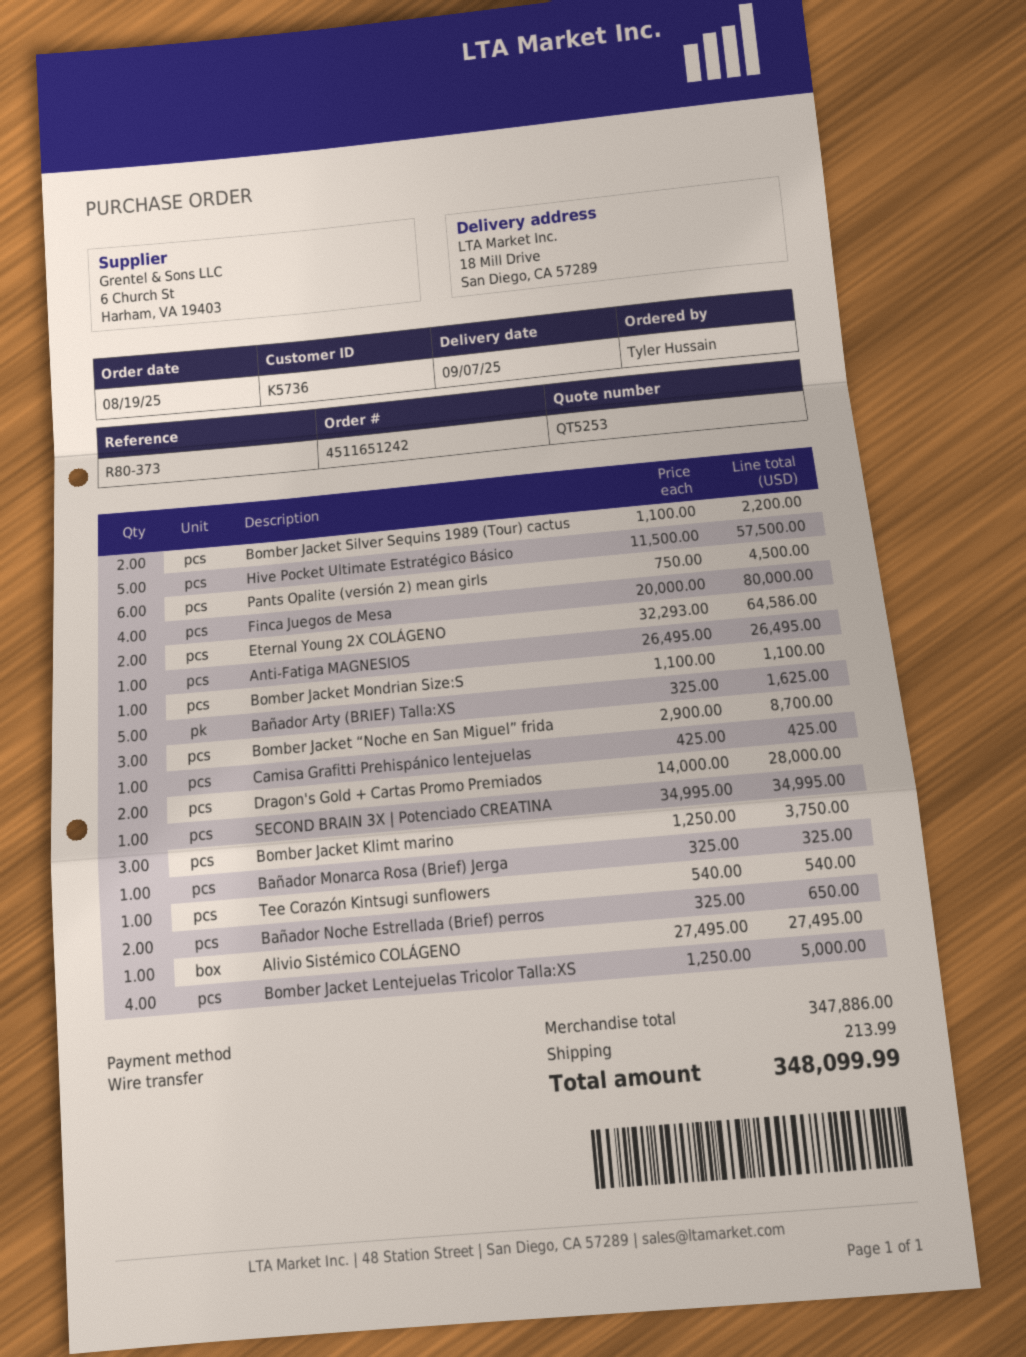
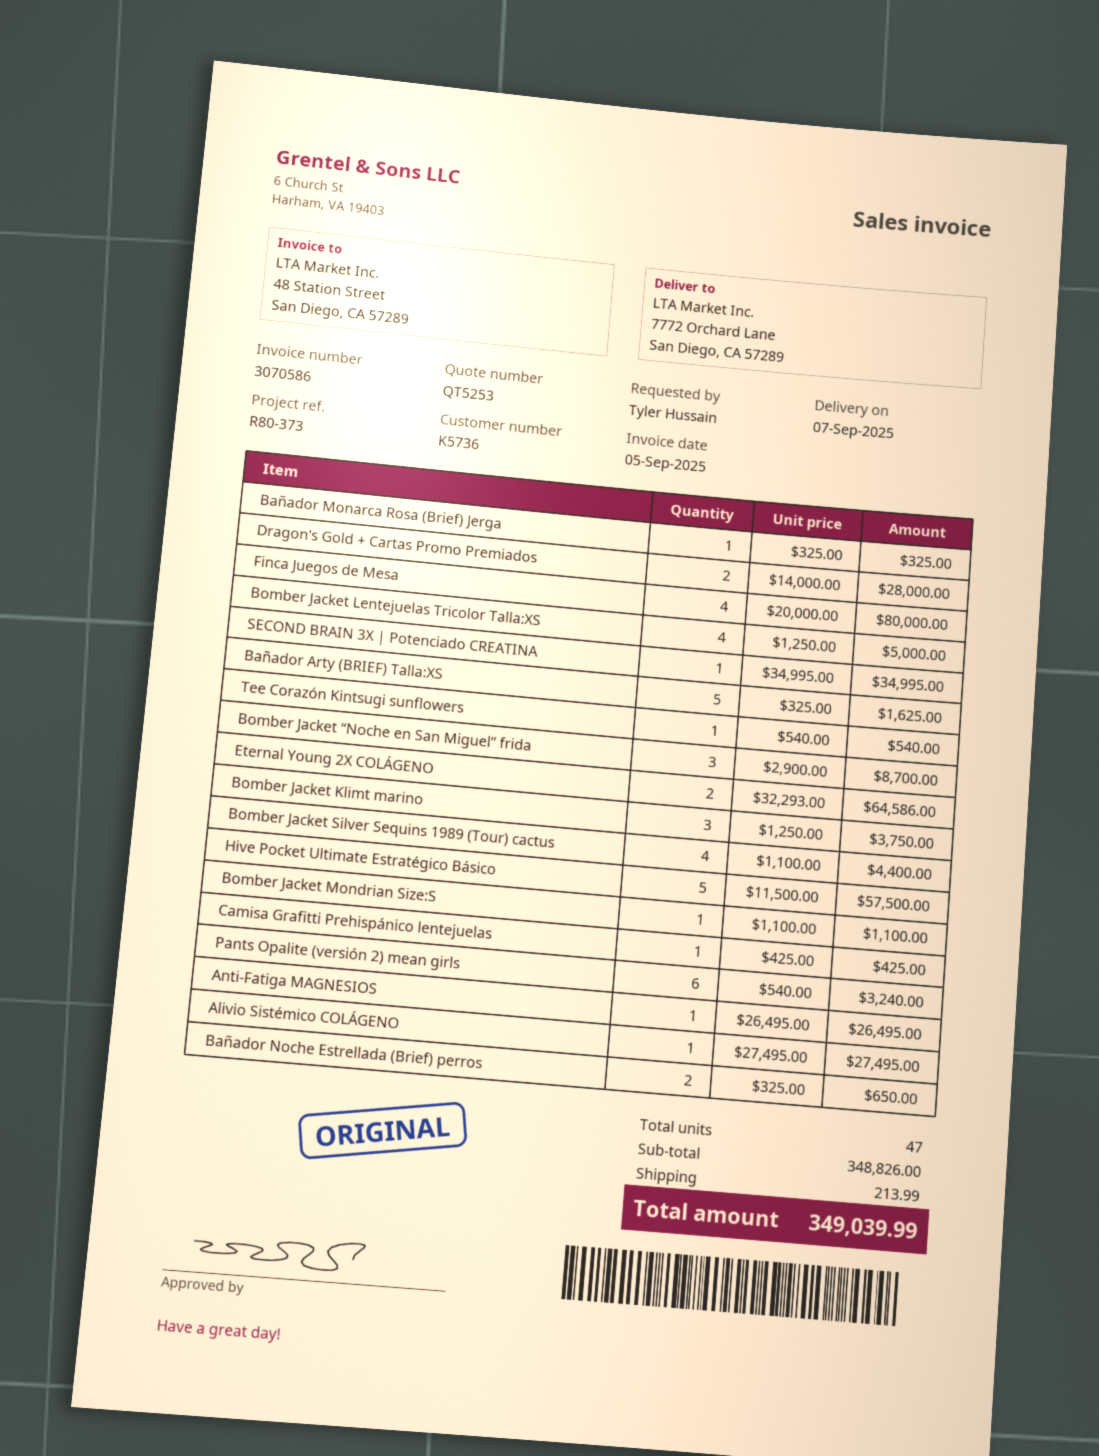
ship to: 18 Mill Drive, San Diego, CA 57289 -> 7772 Orchard Lane, San Diego, CA 57289
Bomber Jacket Silver Sequins 1989 (Tour) cactus: 2 x 1100.00 = 2200.00 -> 4 x 1100.00 = 4400.00
Pants Opalite (versión 2) mean girls: 6 x 750.00 = 4500.00 -> 6 x 540.00 = 3240.00
subtotal: 347886.00 -> 348826.00
total: 348099.99 -> 349039.99

